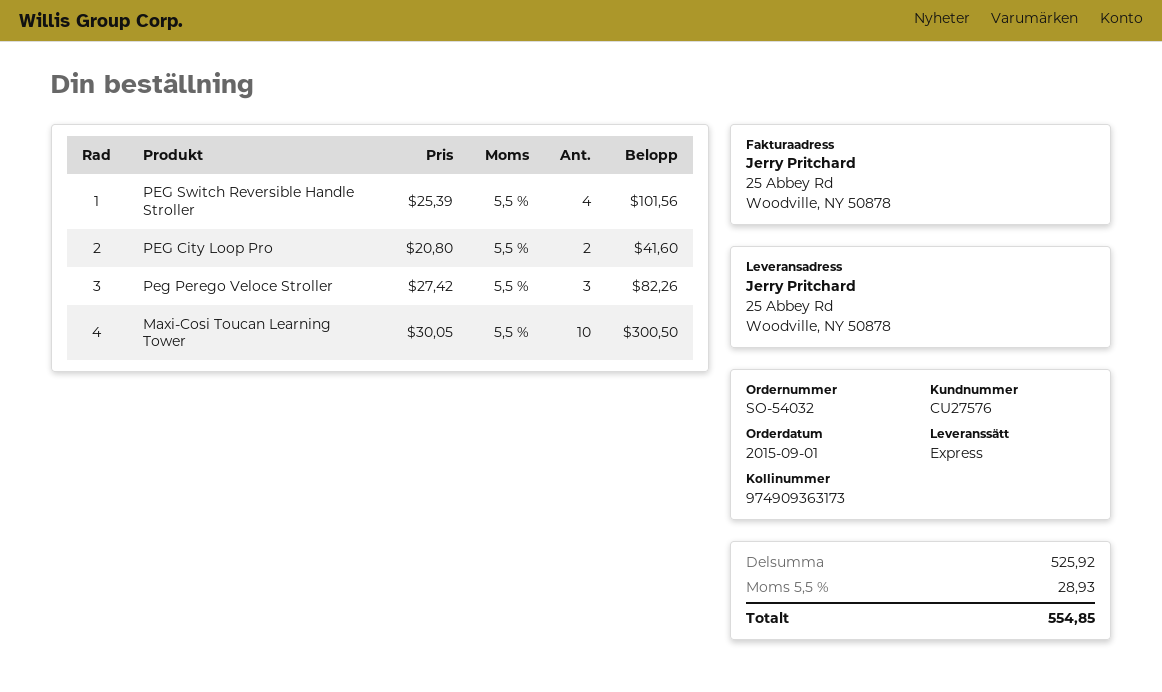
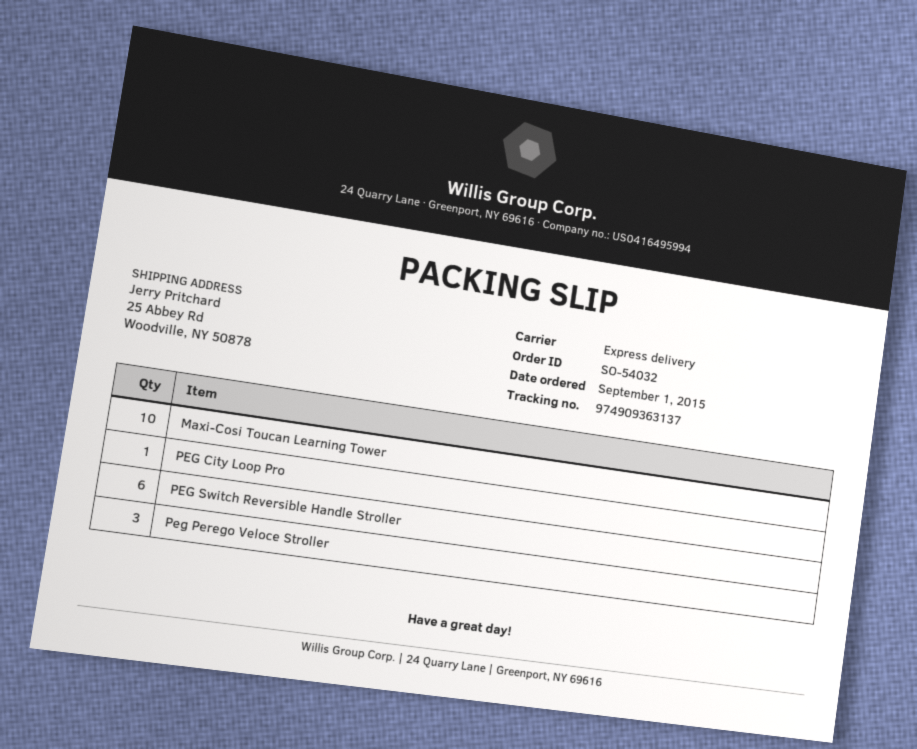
tracking number: 974909363173 -> 974909363137
PEG Switch Reversible Handle Stroller: 4 -> 6
PEG City Loop Pro: 2 -> 1

